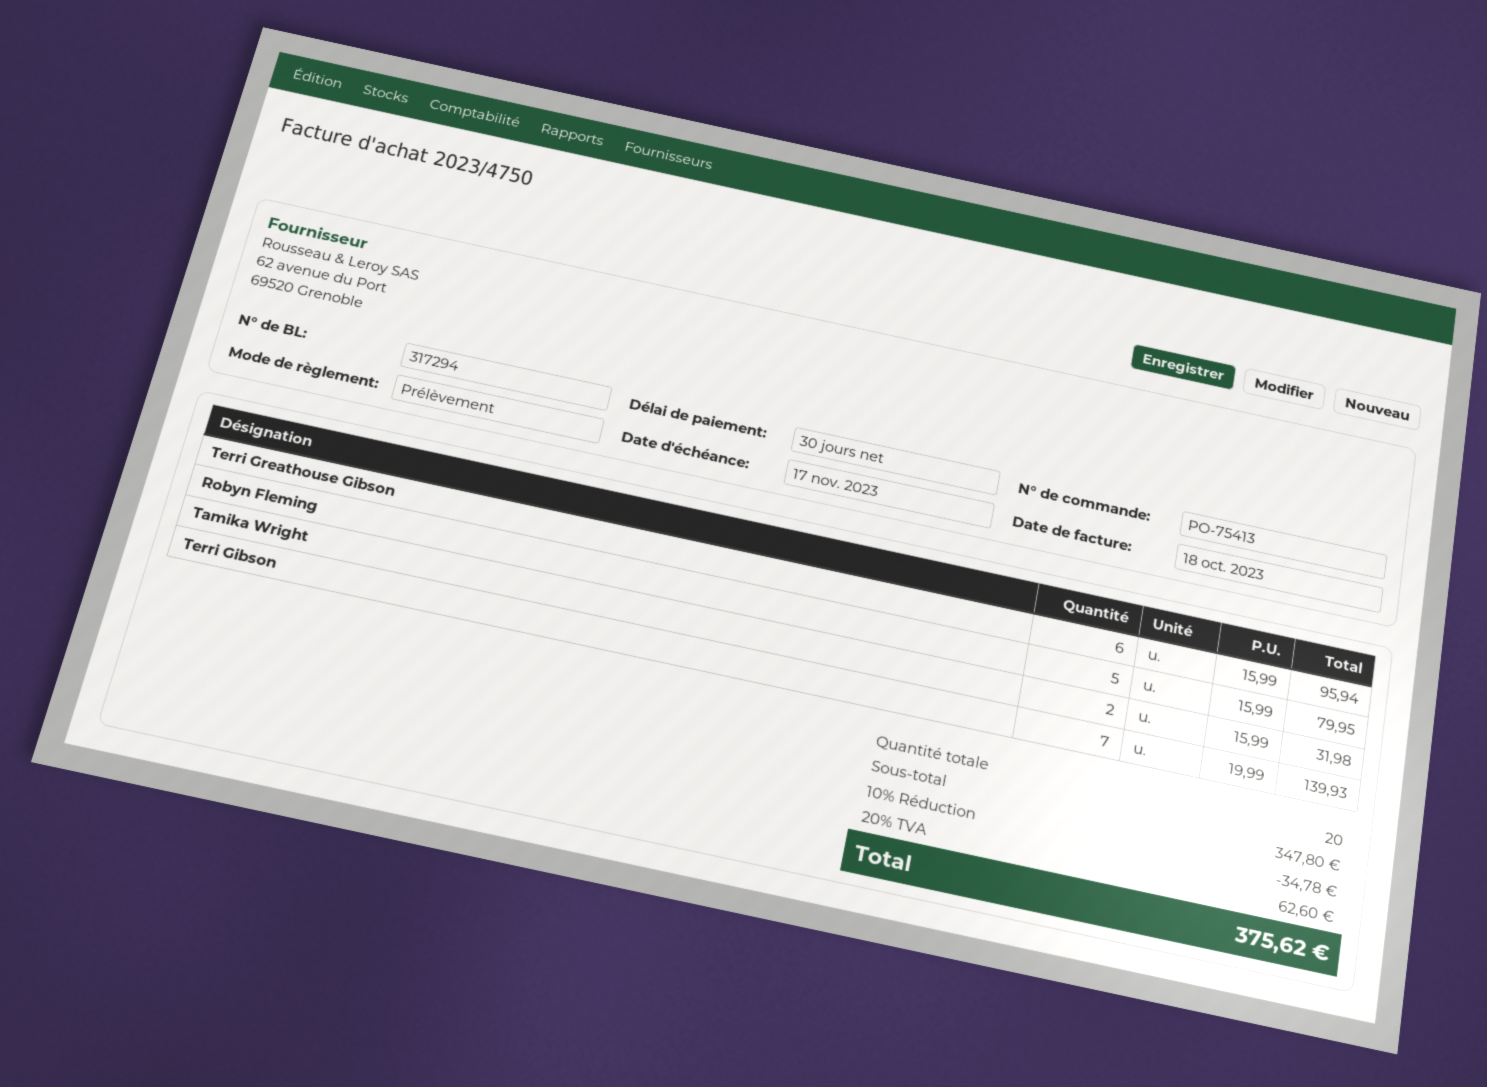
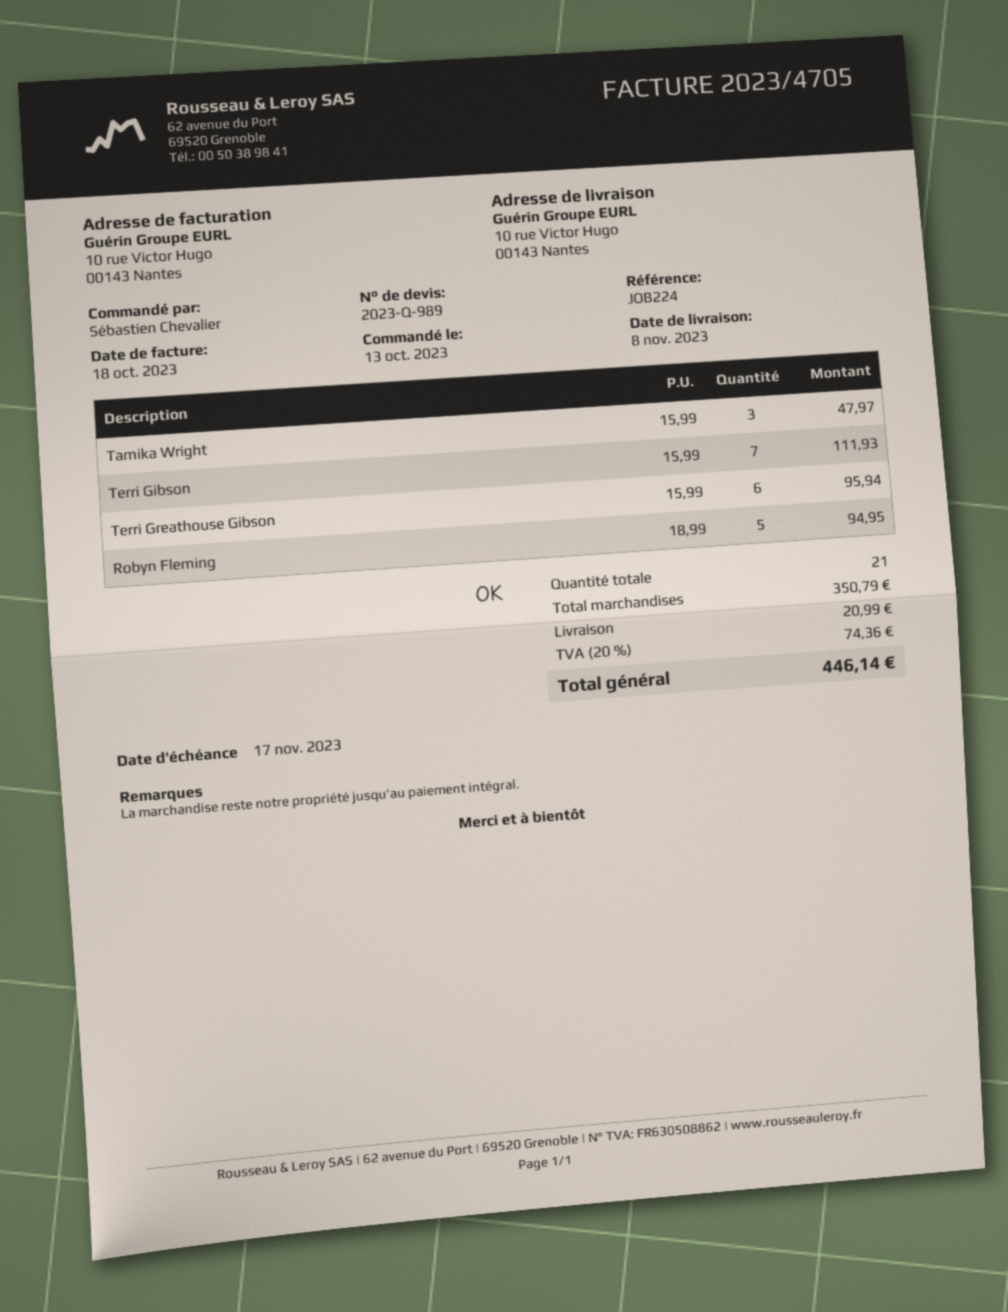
invoice number: 2023/4750 -> 2023/4705
Robyn Fleming: 5 x 15.99 = 79.95 -> 5 x 18.99 = 94.95
Tamika Wright: 2 x 15.99 = 31.98 -> 3 x 15.99 = 47.97
Terri Gibson: 7 x 19.99 = 139.93 -> 7 x 15.99 = 111.93
total quantity: 20 -> 21
subtotal: 347.80 -> 350.79
discount: 10% = 34.78 -> none
shipping: none -> 20.99
tax: 20% = 62.60 -> 20% = 74.36
total: 375.62 -> 446.14

